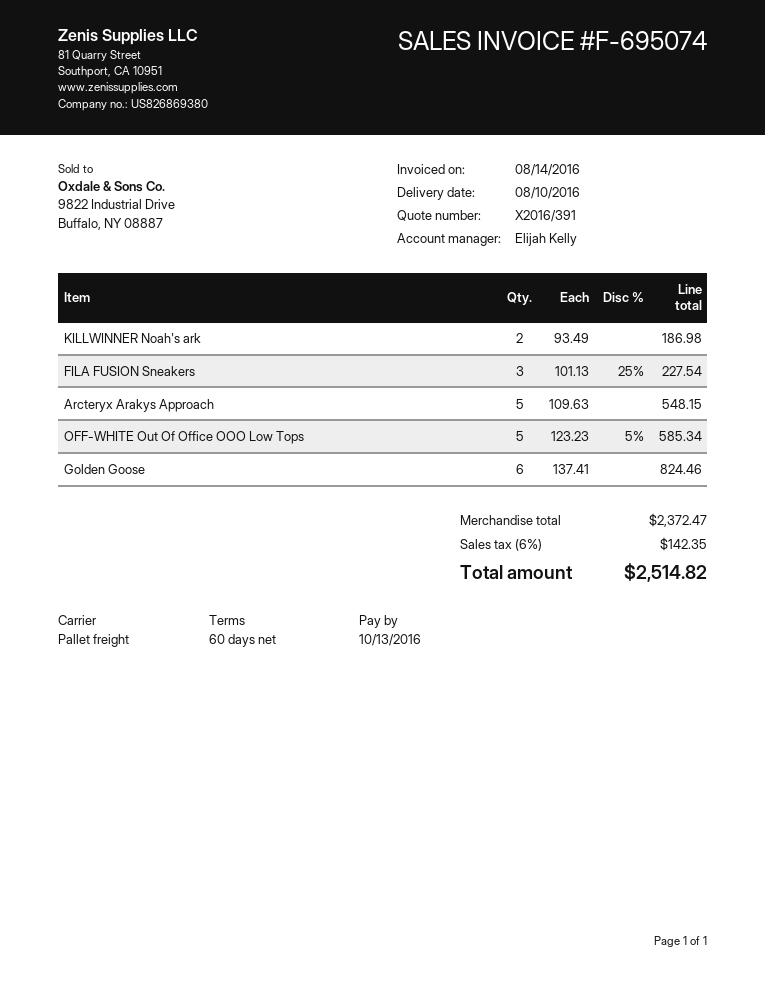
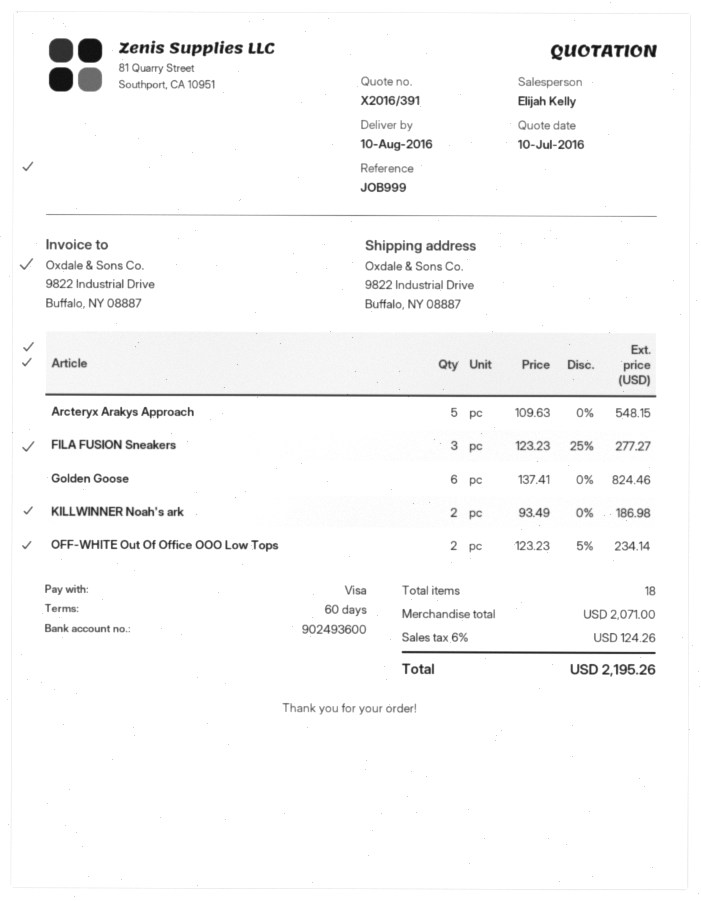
FILA FUSION Sneakers: 3 x 101.13 - 25% = 227.54 -> 3 x 123.23 - 25% = 277.27
OFF-WHITE Out Of Office OOO Low Tops: 5 x 123.23 - 5% = 585.34 -> 2 x 123.23 - 5% = 234.14
subtotal: 2372.47 -> 2071.00
tax: 6% = 142.35 -> 6% = 124.26
total: 2514.82 -> 2195.26

